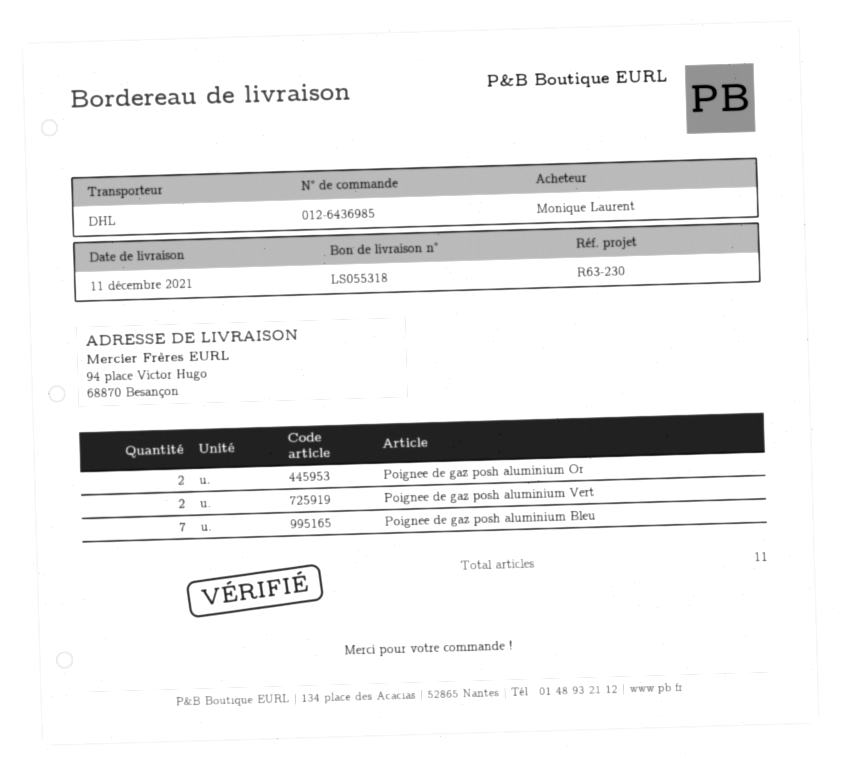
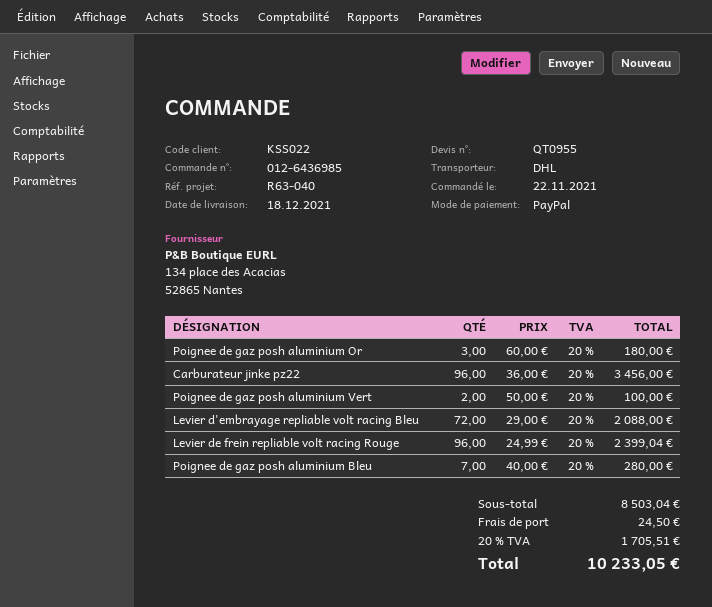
delivery date: 2021-12-11 -> 2021-12-18
reference: R63-230 -> R63-040
Poignee de gaz posh aluminium Or: 2 -> 3
Carburateur jinke pz22: none -> 96
Levier d'embrayage repliable volt racing Bleu: none -> 72
Levier de frein repliable volt racing Rouge: none -> 96

